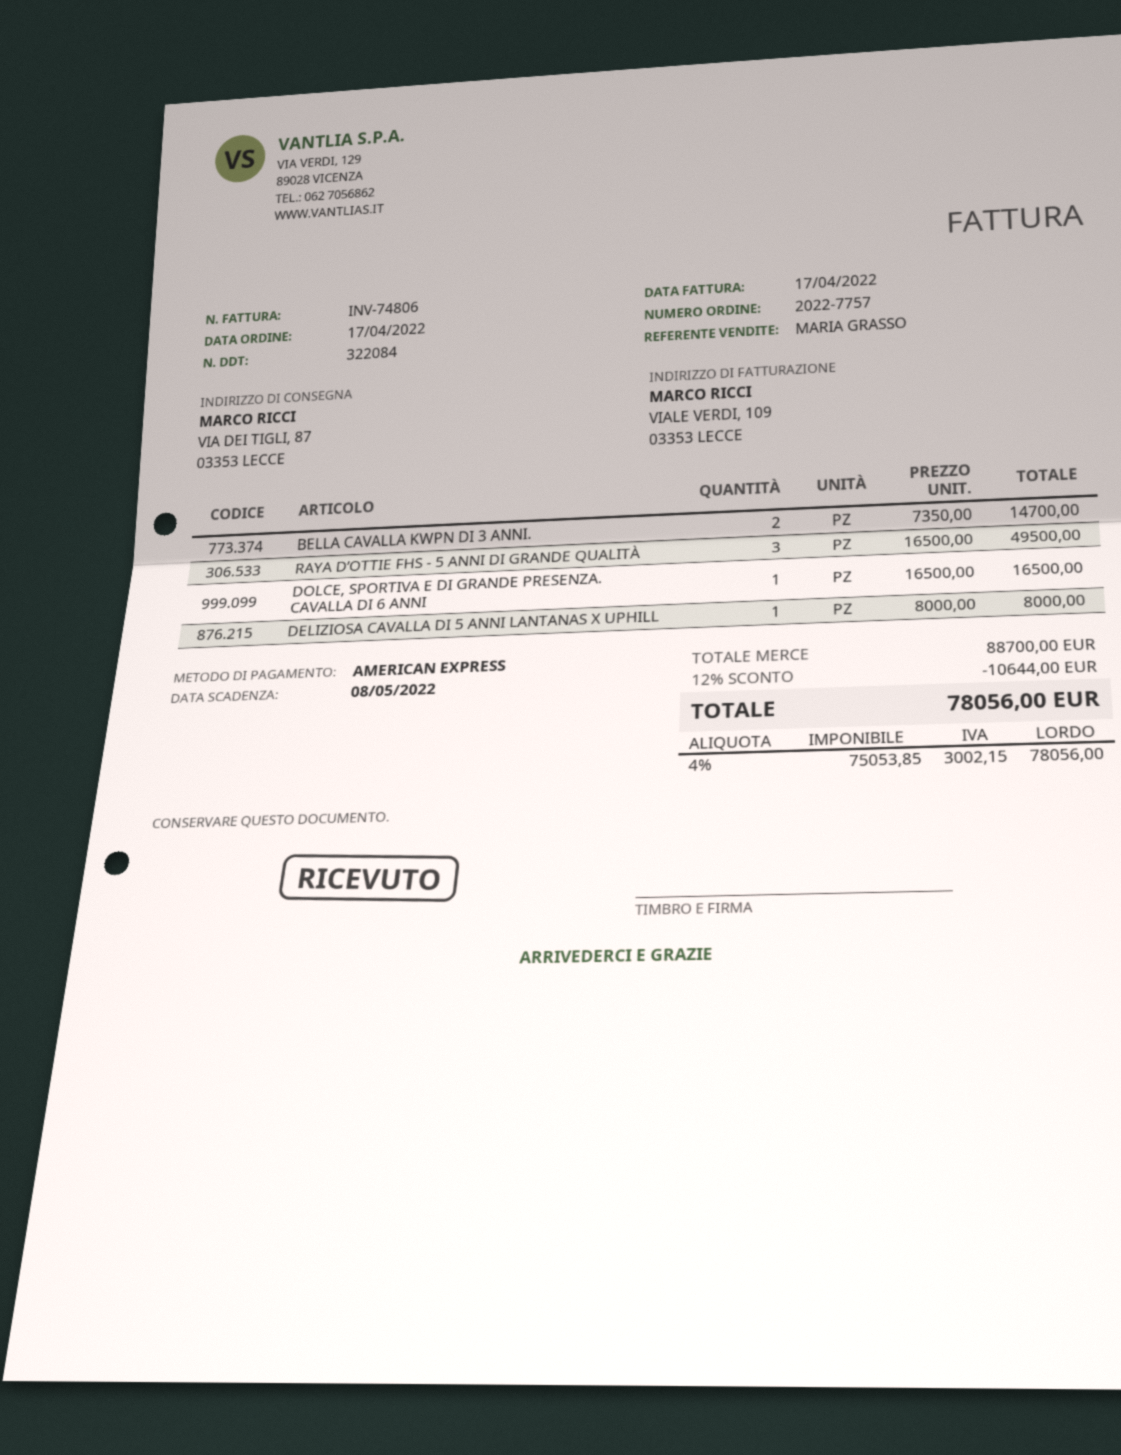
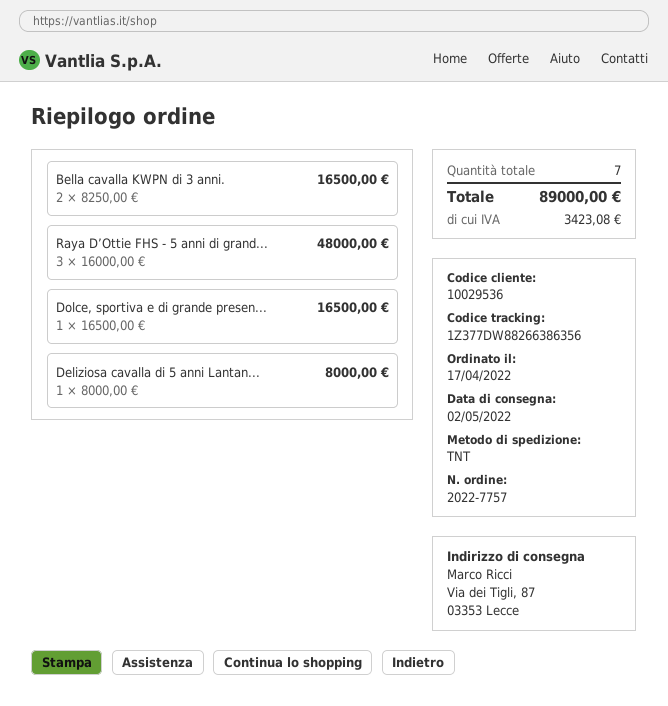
BELLA CAVALLA KWPN DI 3 ANNI.: 2 x 7350.00 = 14700.00 -> 2 x 8250.00 = 16500.00
RAYA D’OTTIE FHS - 5 ANNI DI GRANDE QUALITÀ: 3 x 16500.00 = 49500.00 -> 3 x 16000.00 = 48000.00
discount: 12% = 10644.00 -> none
tax: 3002.15 -> 3423.08
total: 78056.00 -> 89000.00

